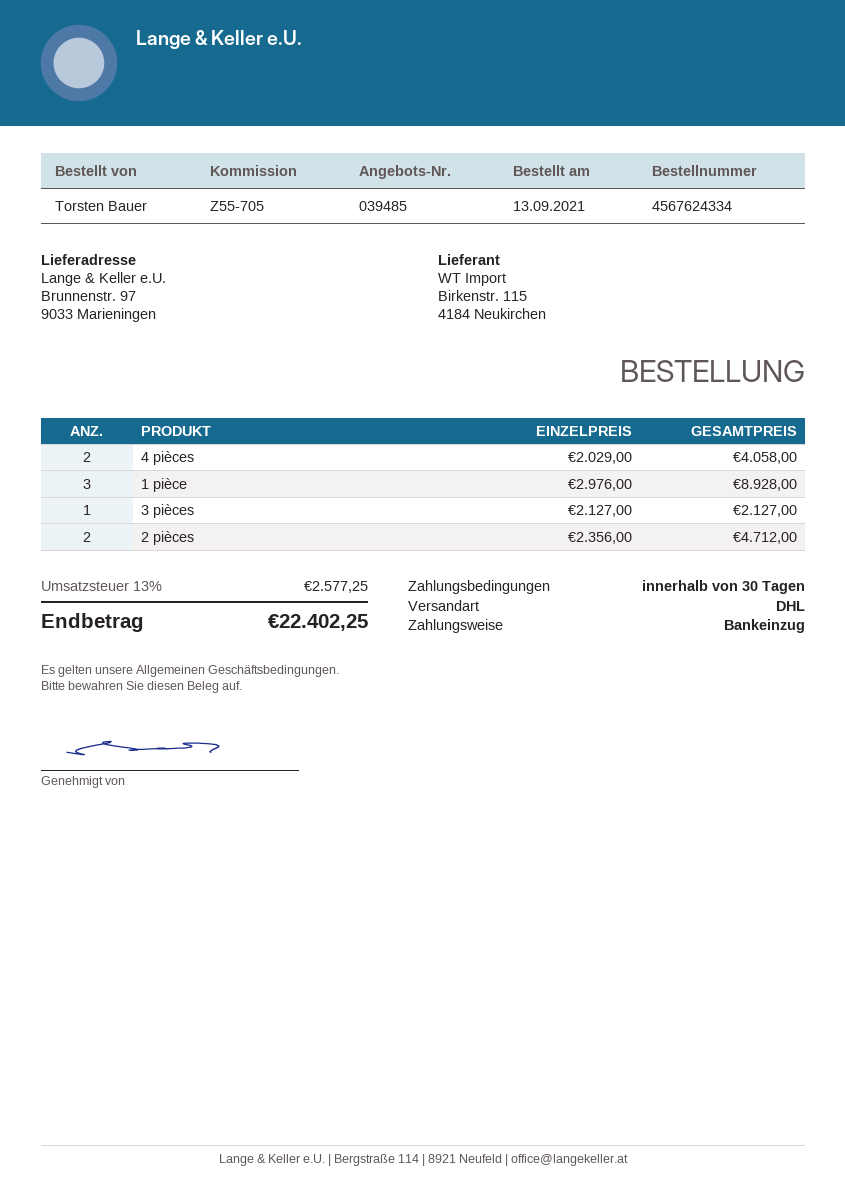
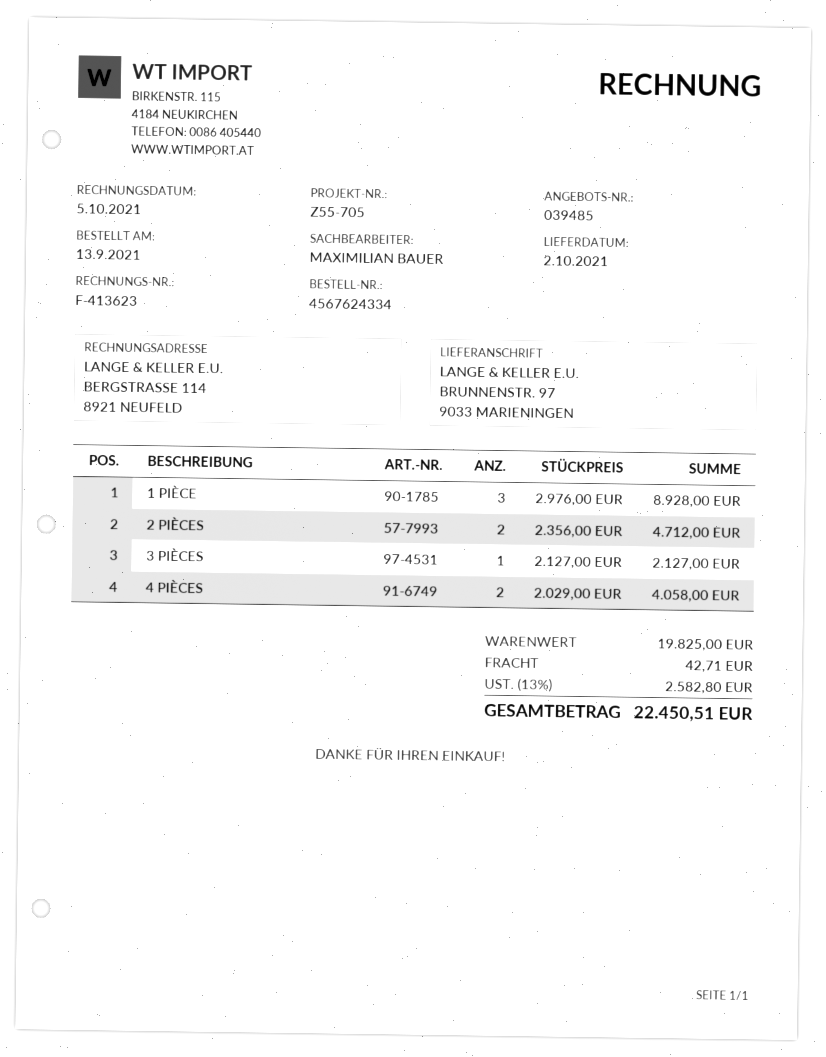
shipping: none -> 42.71
tax: 13% = 2577.25 -> 13% = 2582.80
total: 22402.25 -> 22450.51

